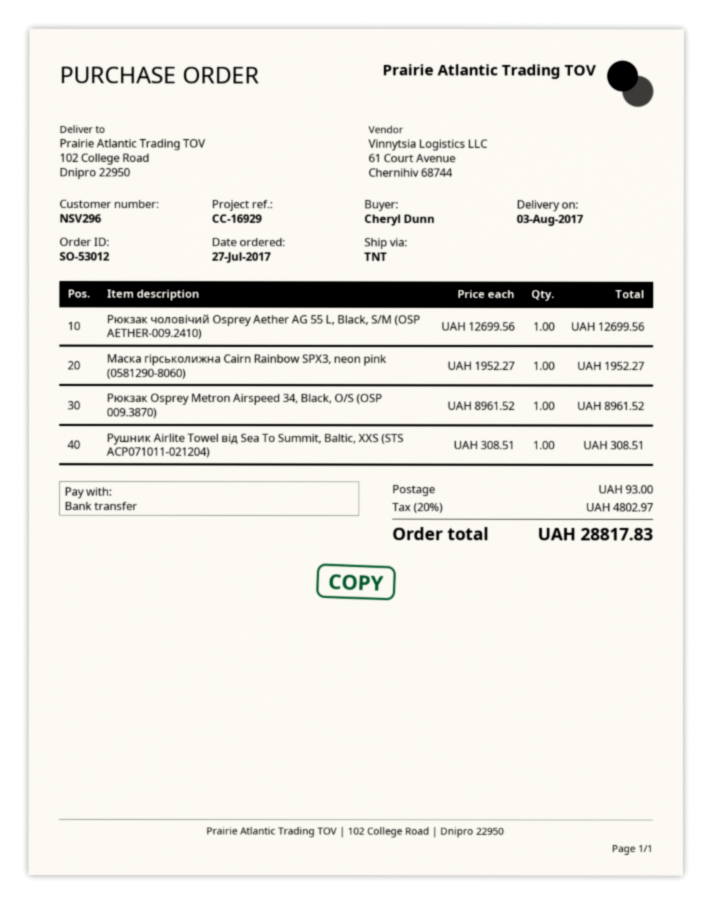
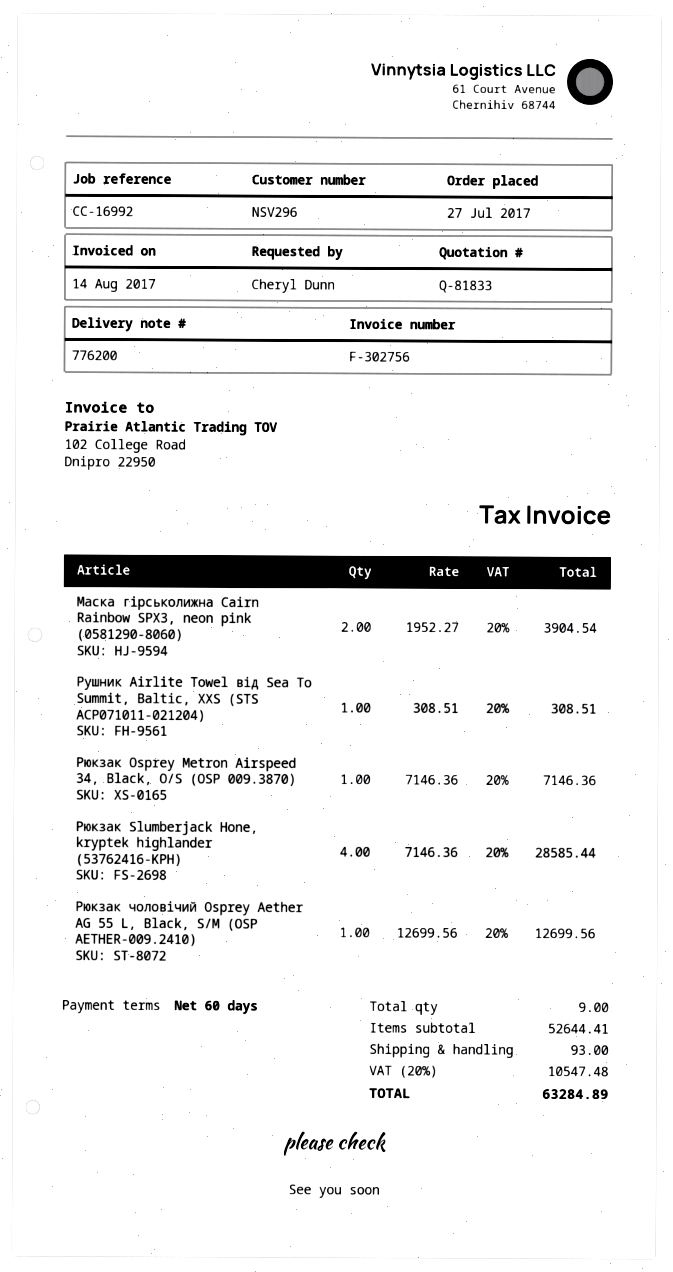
reference: CC-16929 -> CC-16992
Маска гірськолижна Cairn Rainbow SPX3, neon pink (0581290-8060): 1 x 1952.27 = 1952.27 -> 2 x 1952.27 = 3904.54
Рюкзак Osprey Metron Airspeed 34, Black, O/S (OSP 009.3870): 1 x 8961.52 = 8961.52 -> 1 x 7146.36 = 7146.36
Рюкзак Slumberjack Hone, kryptek highlander (53762416-KPH): none -> 4 x 7146.36 = 28585.44
tax: 20% = 4802.97 -> 20% = 10547.48
total: 28817.83 -> 63284.89

